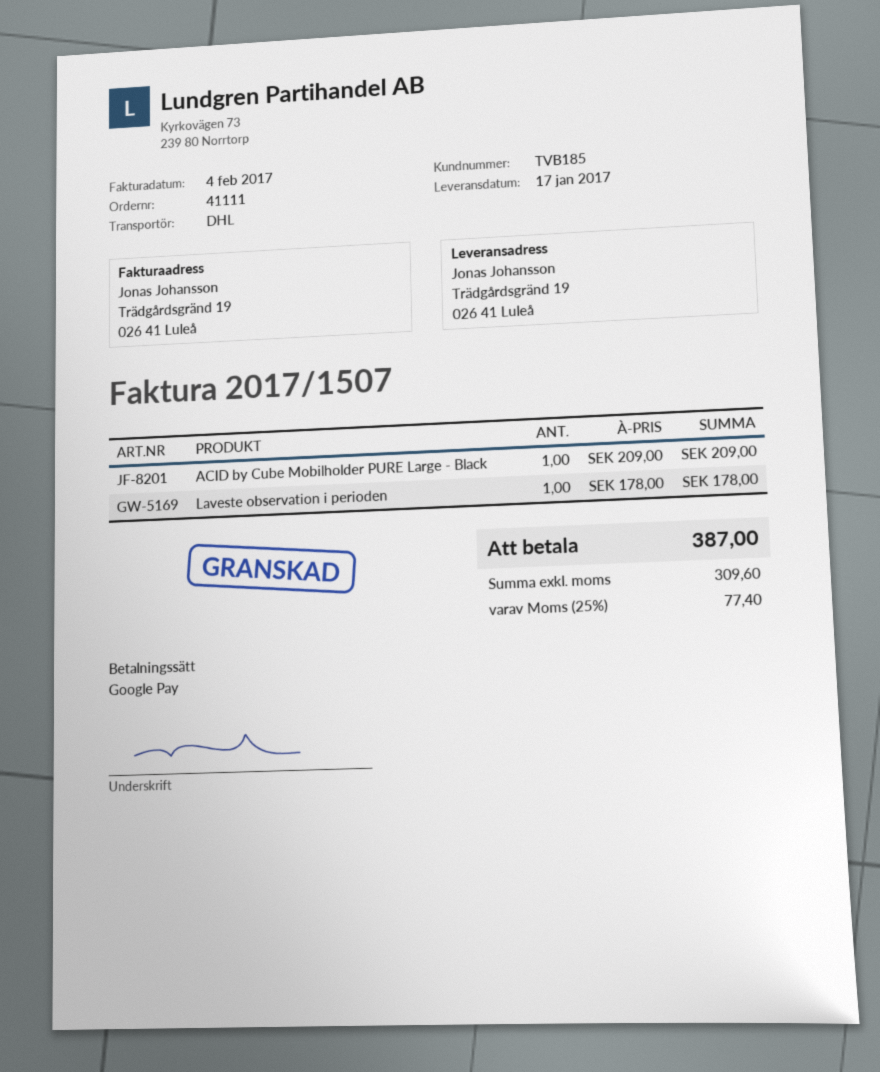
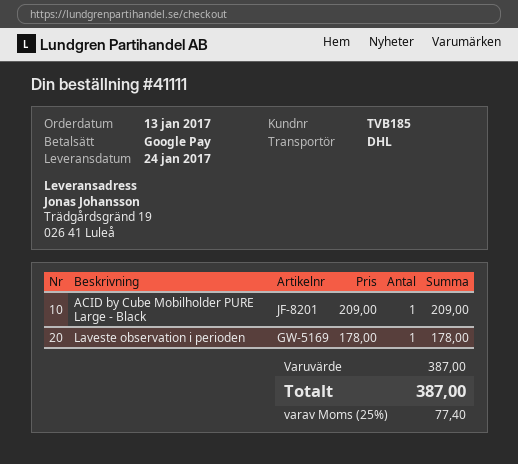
delivery date: 2017-01-17 -> 2017-01-24

